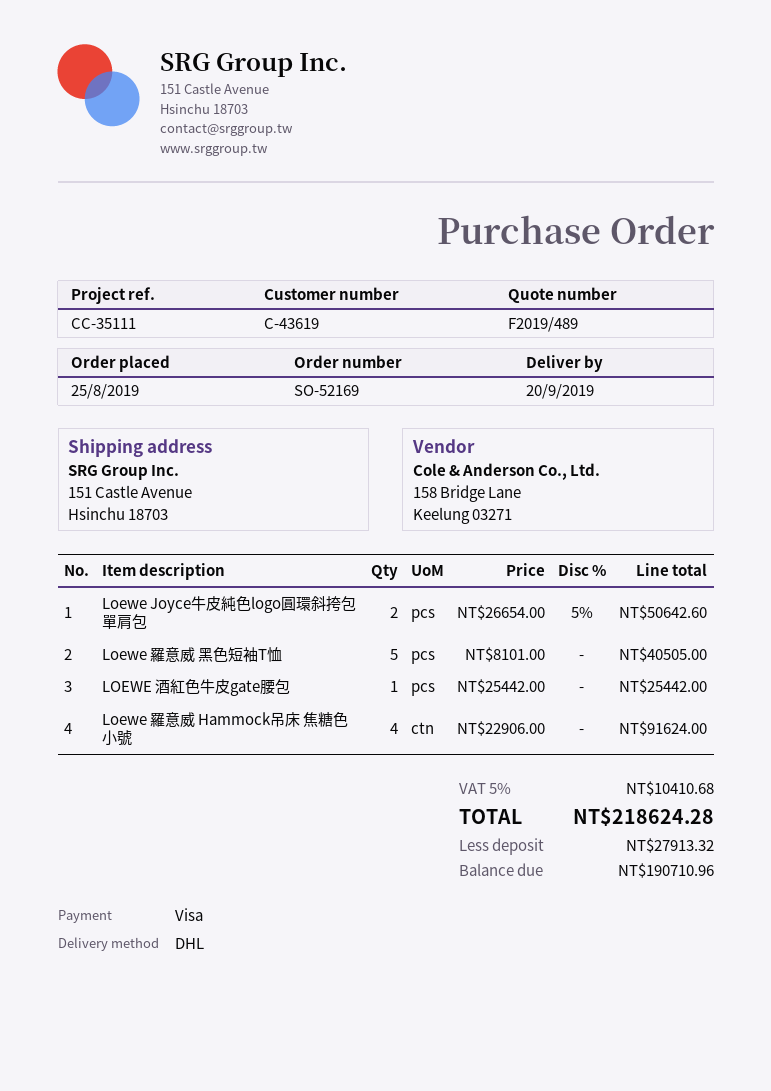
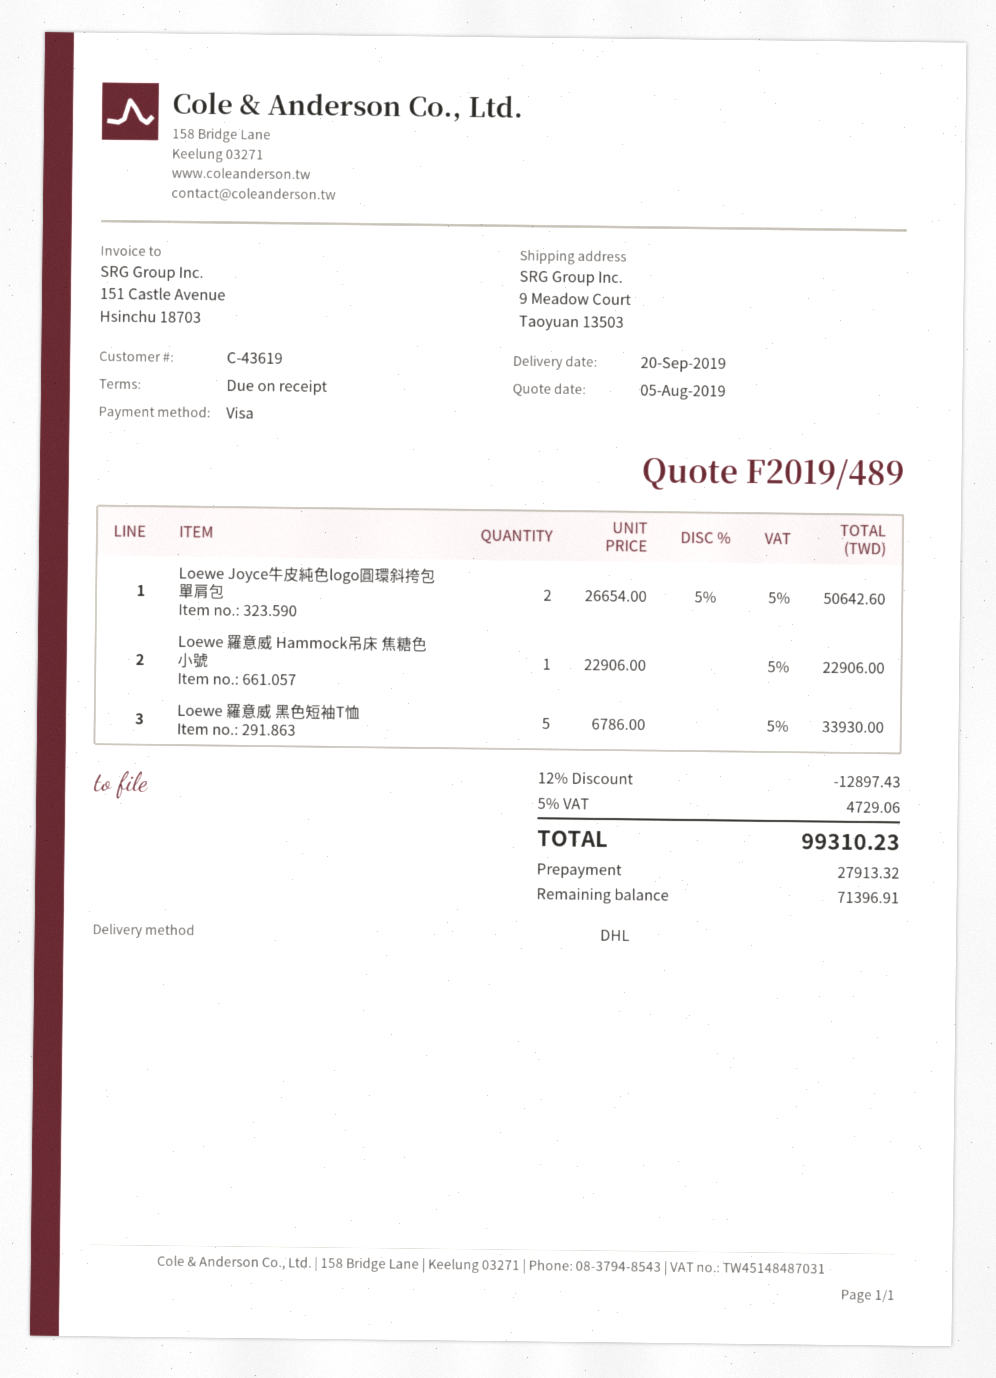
ship to: 151 Castle Avenue, Hsinchu 18703 -> 9 Meadow Court, Taoyuan 13503
Loewe 羅意威 黑色短袖T恤: 5 x 8101.00 = 40505.00 -> 5 x 6786.00 = 33930.00
LOEWE 酒紅色牛皮gate腰包: 1 x 25442.00 = 25442.00 -> none
Loewe 羅意威 Hammock吊床 焦糖色 小號: 4 x 22906.00 = 91624.00 -> 1 x 22906.00 = 22906.00
discount: none -> 12% = 12897.43
tax: 5% = 10410.68 -> 5% = 4729.06
total: 218624.28 -> 99310.23
balance: 190710.96 -> 71396.91

